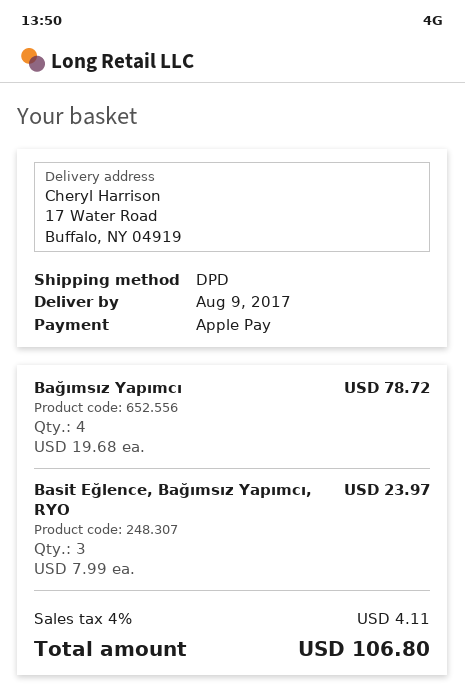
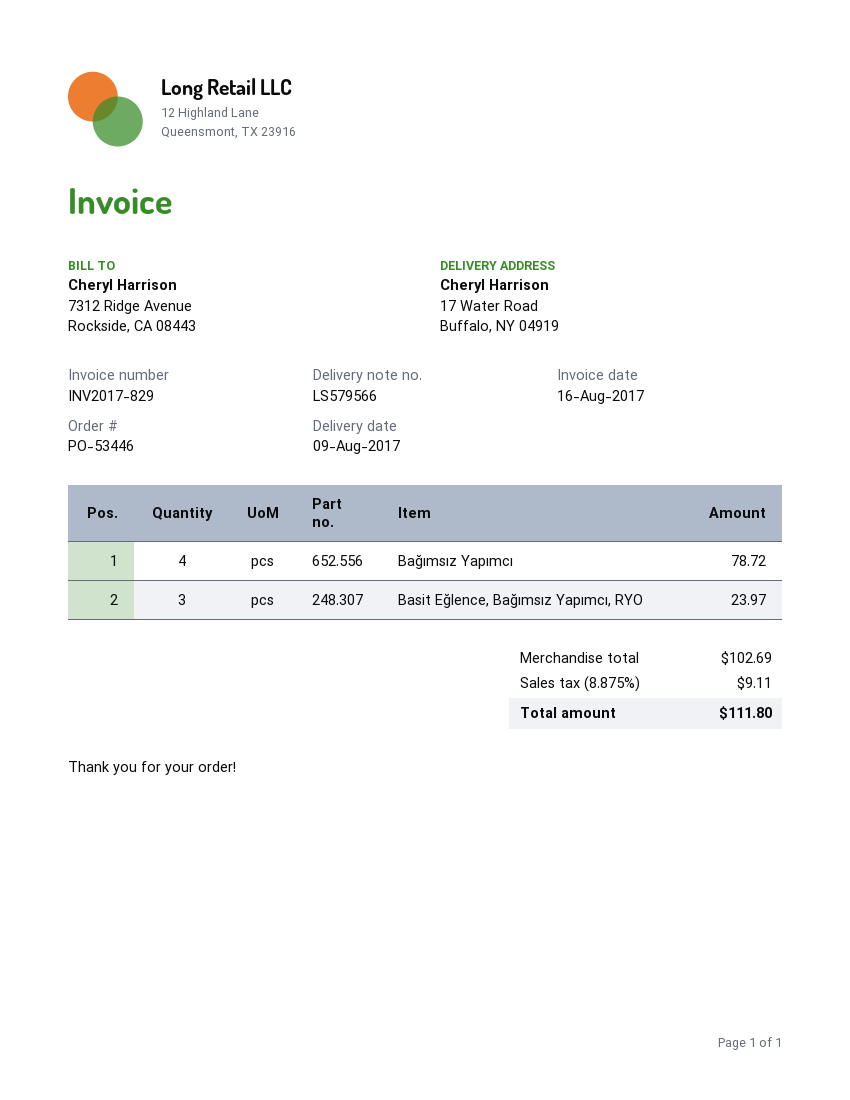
tax: 4% = 4.11 -> 8.875% = 9.11
total: 106.80 -> 111.80

